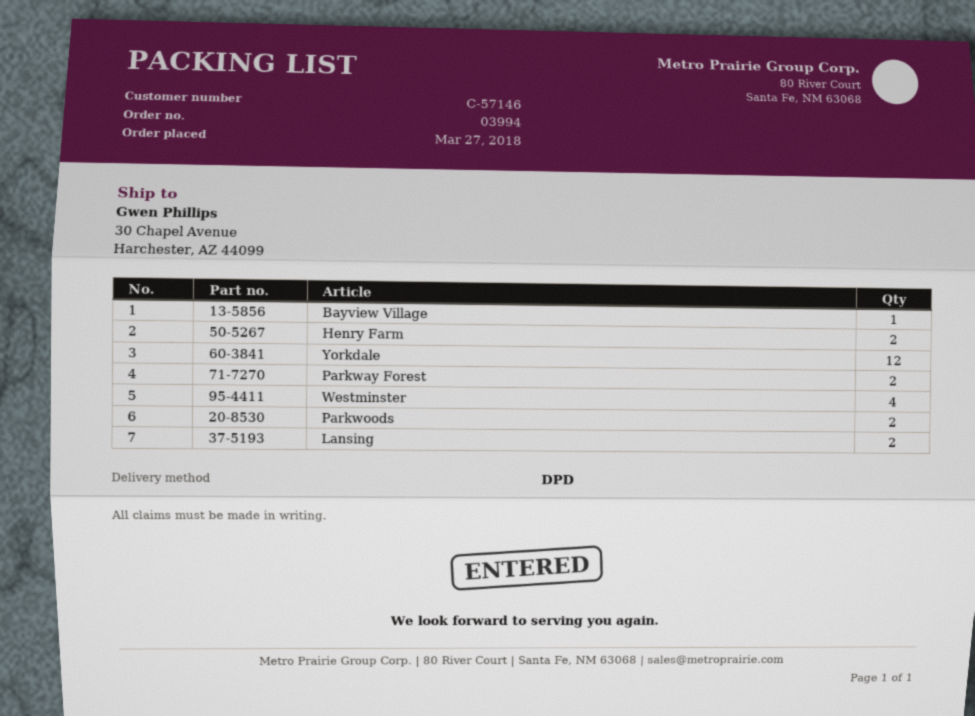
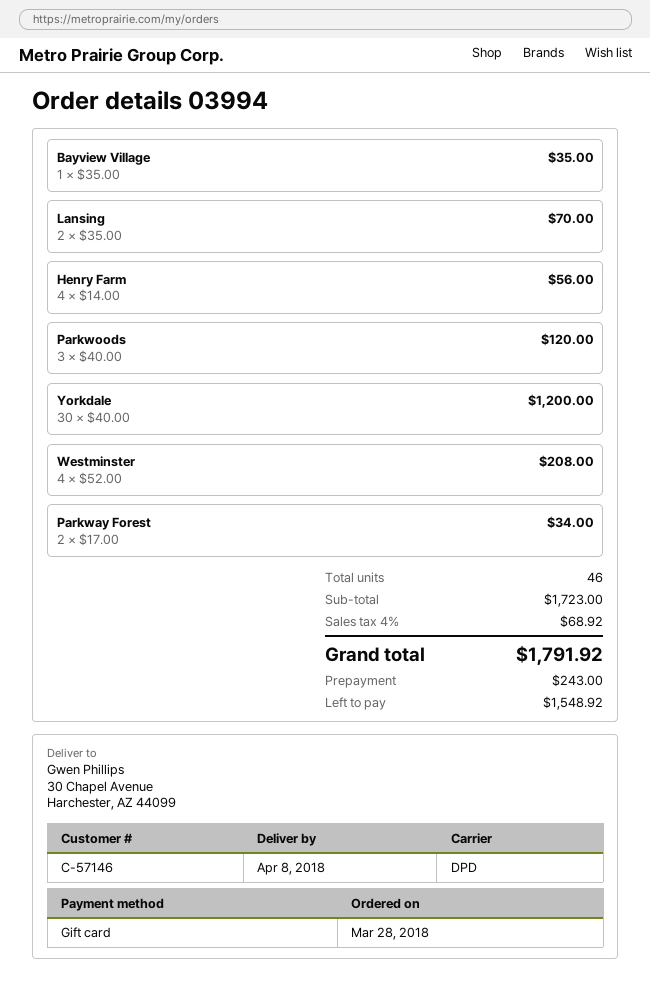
order date: 2018-03-27 -> 2018-03-28
Henry Farm: 2 -> 4
Yorkdale: 12 -> 30
Parkwoods: 2 -> 3

